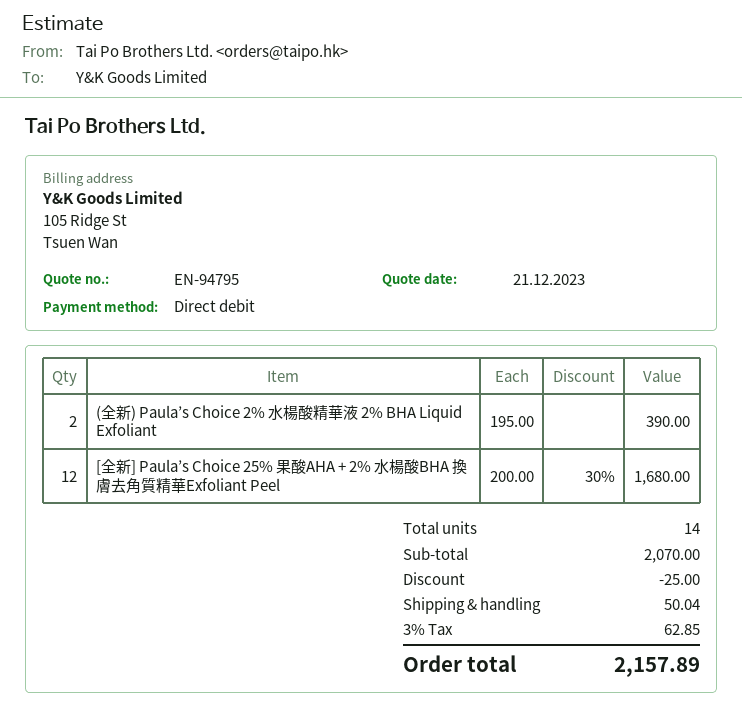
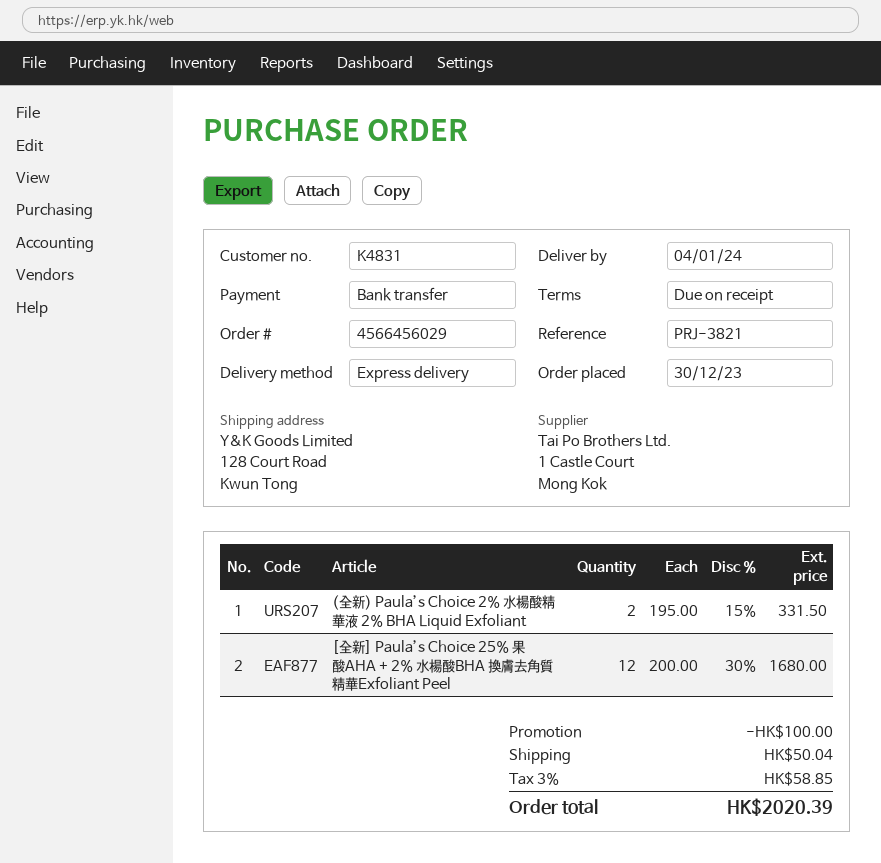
payment method: direct debit -> bank transfer
(全新) Paula’s Choice 2% 水楊酸精華液 2% BHA Liquid Exfoliant: 2 x 195.00 = 390.00 -> 2 x 195.00 - 15% = 331.50
discount: 25.00 -> 100.00
tax: 3% = 62.85 -> 3% = 58.85
total: 2157.89 -> 2020.39

